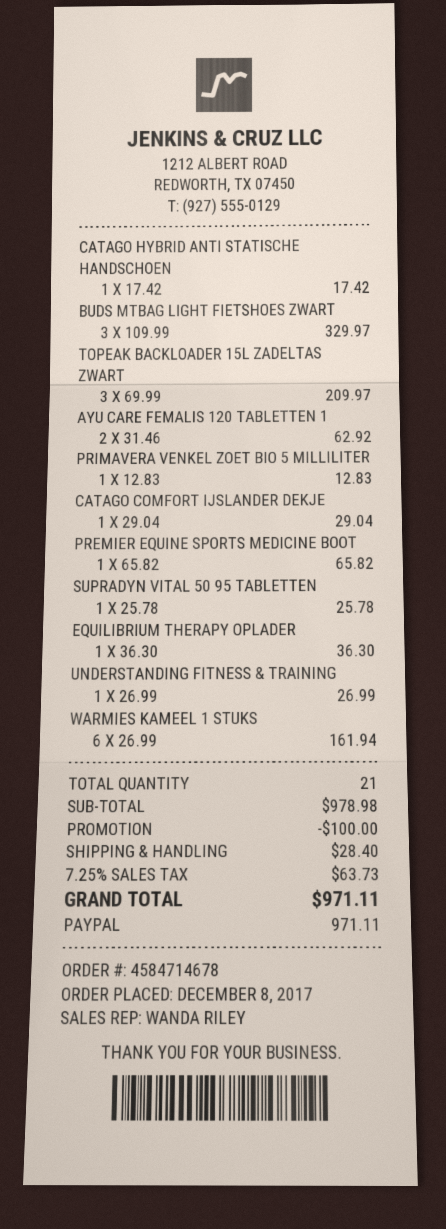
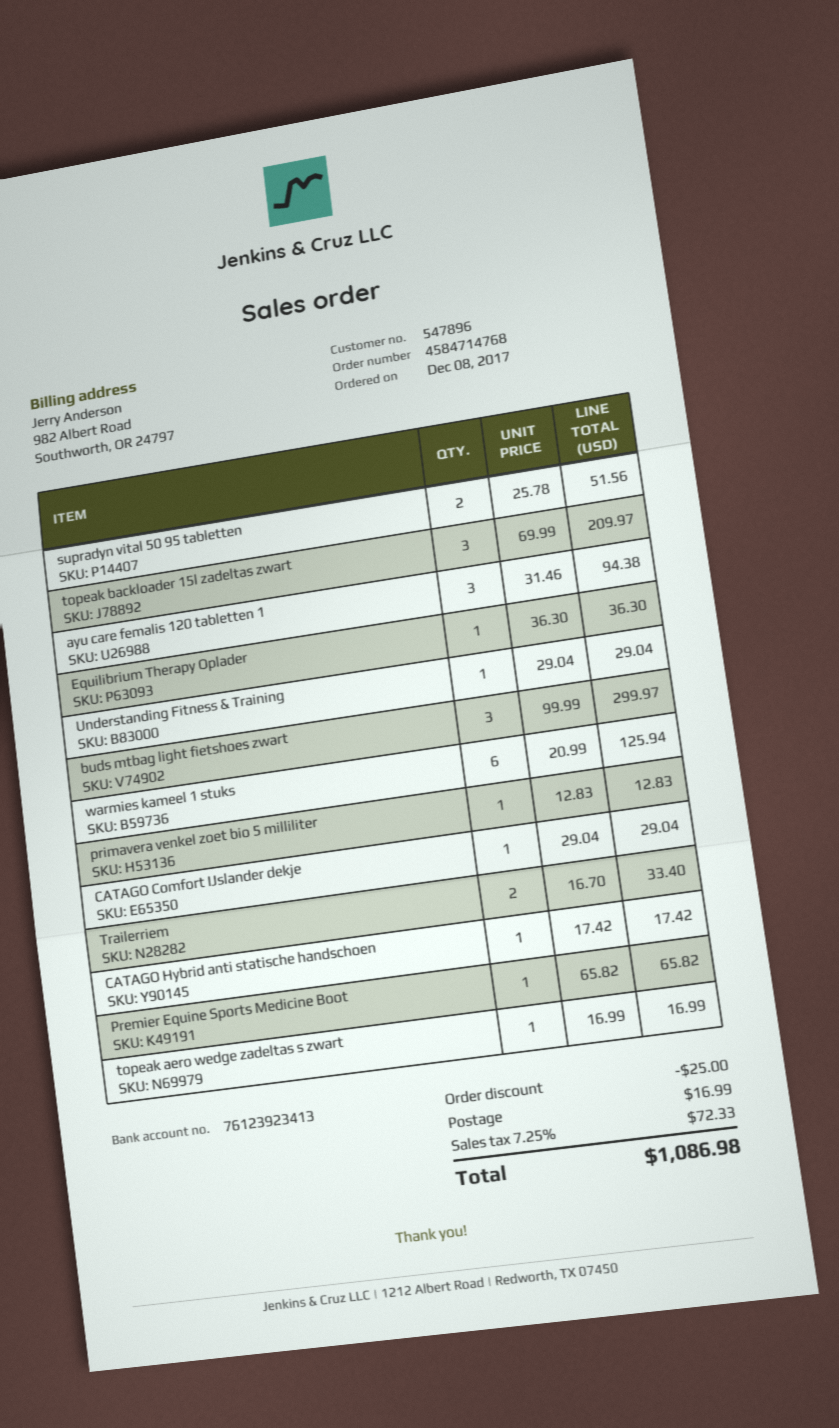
order number: 4584714678 -> 4584714768
BUDS MTBAG LIGHT FIETSHOES ZWART: 3 x 109.99 = 329.97 -> 3 x 99.99 = 299.97
AYU CARE FEMALIS 120 TABLETTEN 1: 2 x 31.46 = 62.92 -> 3 x 31.46 = 94.38
SUPRADYN VITAL 50 95 TABLETTEN: 1 x 25.78 = 25.78 -> 2 x 25.78 = 51.56
UNDERSTANDING FITNESS & TRAINING: 1 x 26.99 = 26.99 -> 1 x 29.04 = 29.04
WARMIES KAMEEL 1 STUKS: 6 x 26.99 = 161.94 -> 6 x 20.99 = 125.94
Trailerriem: none -> 2 x 16.70 = 33.40
topeak aero wedge zadeltas s zwart: none -> 1 x 16.99 = 16.99
discount: 100.00 -> 25.00
shipping: 28.40 -> 16.99
tax: 7.25% = 63.73 -> 7.25% = 72.33
total: 971.11 -> 1086.98

